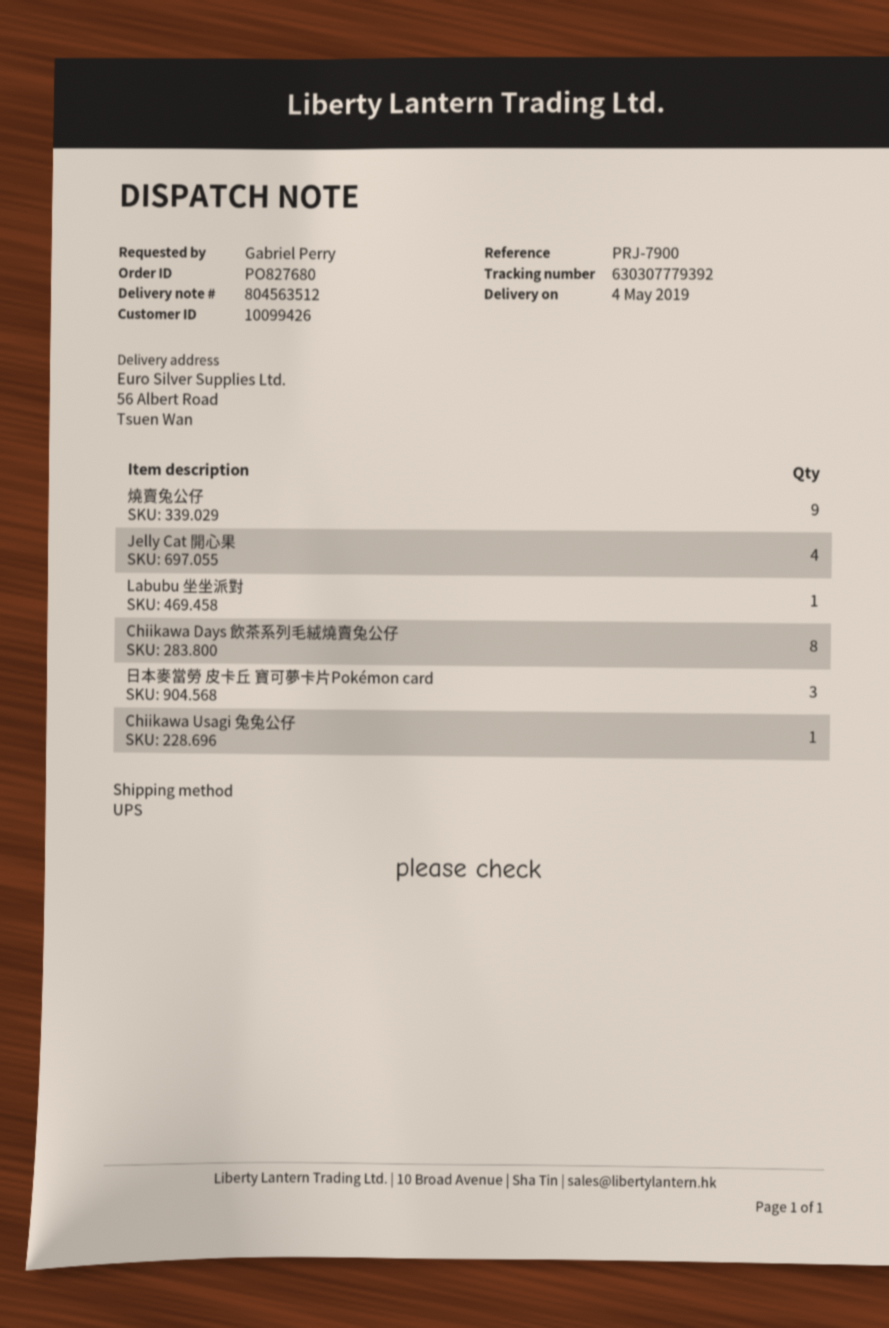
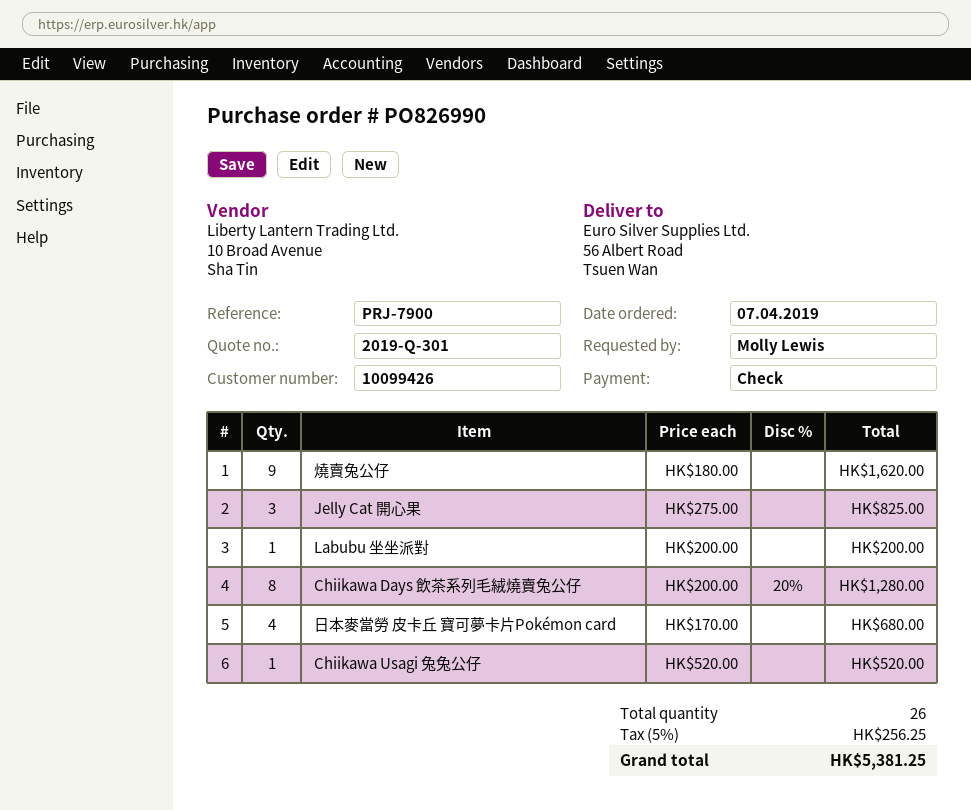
order number: PO827680 -> PO826990
ordered by: Gabriel Perry -> Molly Lewis
Jelly Cat 開心果: 4 -> 3
日本麥當勞 皮卡丘 寶可夢卡片Pokémon card: 3 -> 4

